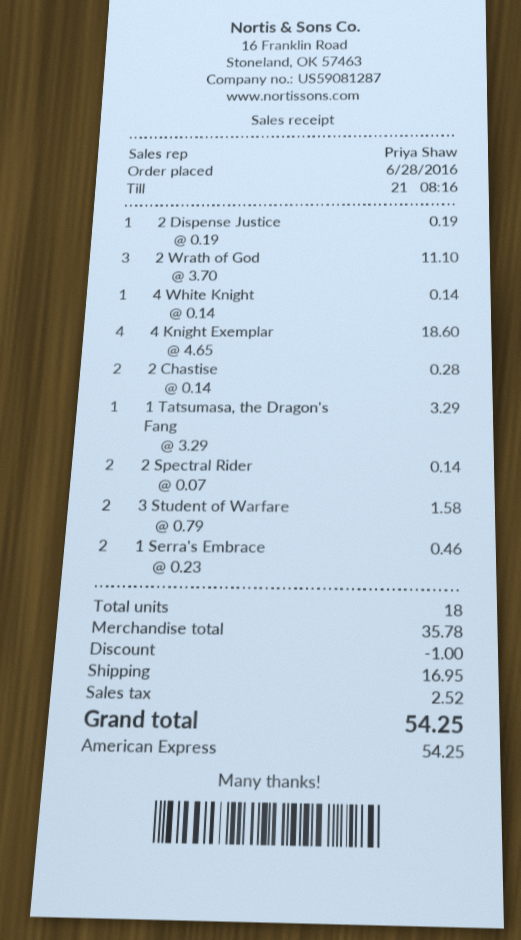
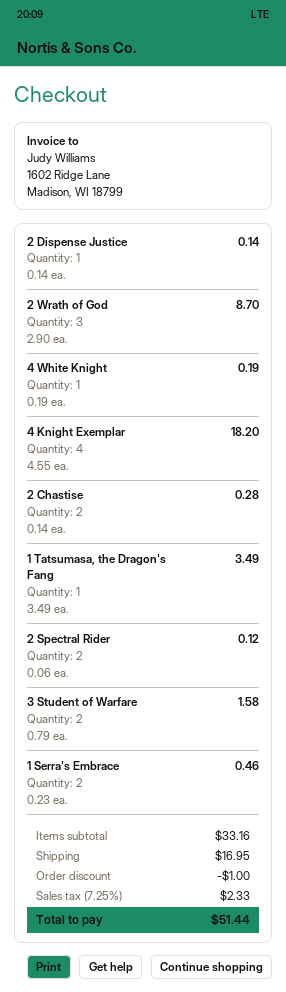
2 Dispense Justice: 1 x 0.19 = 0.19 -> 1 x 0.14 = 0.14
2 Wrath of God: 3 x 3.70 = 11.10 -> 3 x 2.90 = 8.70
4 White Knight: 1 x 0.14 = 0.14 -> 1 x 0.19 = 0.19
4 Knight Exemplar: 4 x 4.65 = 18.60 -> 4 x 4.55 = 18.20
1 Tatsumasa, the Dragon's Fang: 1 x 3.29 = 3.29 -> 1 x 3.49 = 3.49
2 Spectral Rider: 2 x 0.07 = 0.14 -> 2 x 0.06 = 0.12
subtotal: 35.78 -> 33.16
tax: 2.52 -> 2.33
total: 54.25 -> 51.44

